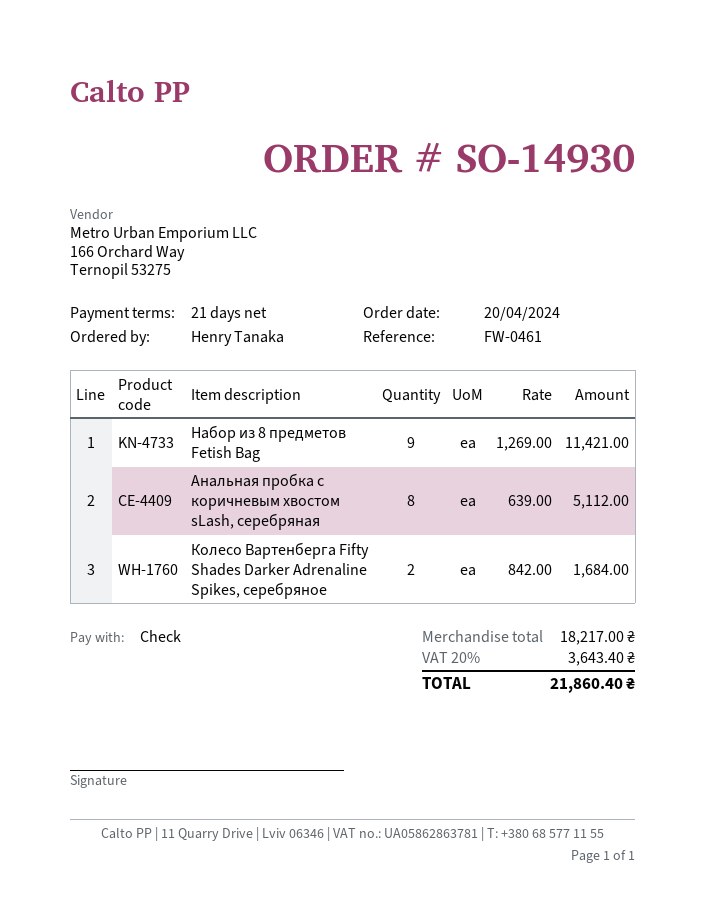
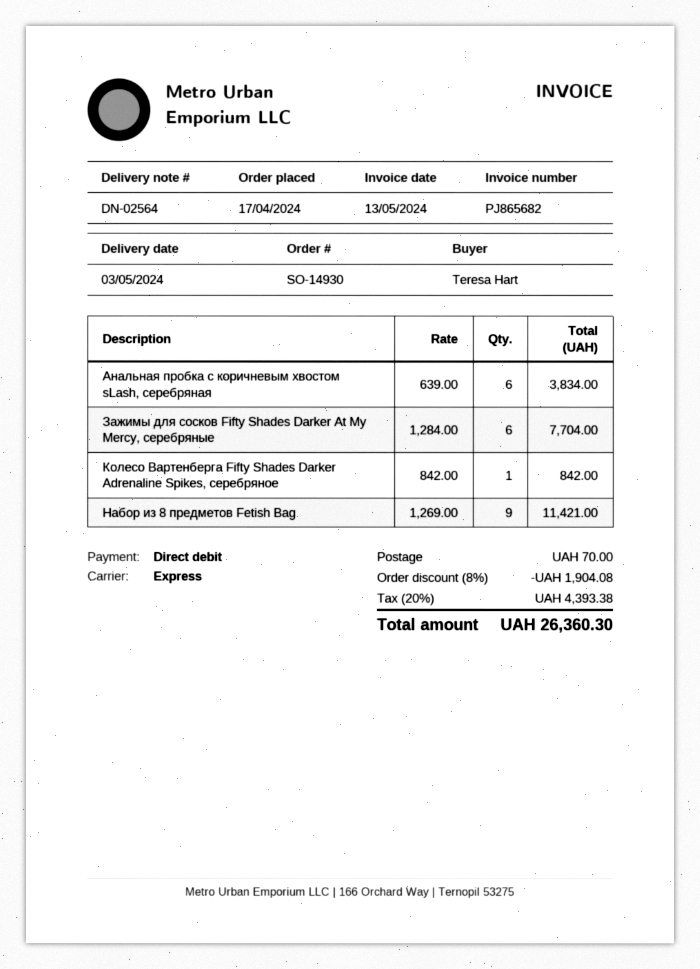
order date: 2024-04-20 -> 2024-04-17
ordered by: Henry Tanaka -> Teresa Hart
payment method: cheque -> direct debit
Анальная пробка с коричневым хвостом sLash, серебряная: 8 x 639.00 = 5112.00 -> 6 x 639.00 = 3834.00
Колесо Вартенберга Fifty Shades Darker Adrenaline Spikes, серебряное: 2 x 842.00 = 1684.00 -> 1 x 842.00 = 842.00
Зажимы для сосков Fifty Shades Darker At My Mercy, серебряные: none -> 6 x 1284.00 = 7704.00
discount: none -> 8% = 1904.08
shipping: none -> 70.00
tax: 20% = 3643.40 -> 20% = 4393.38
total: 21860.40 -> 26360.30

